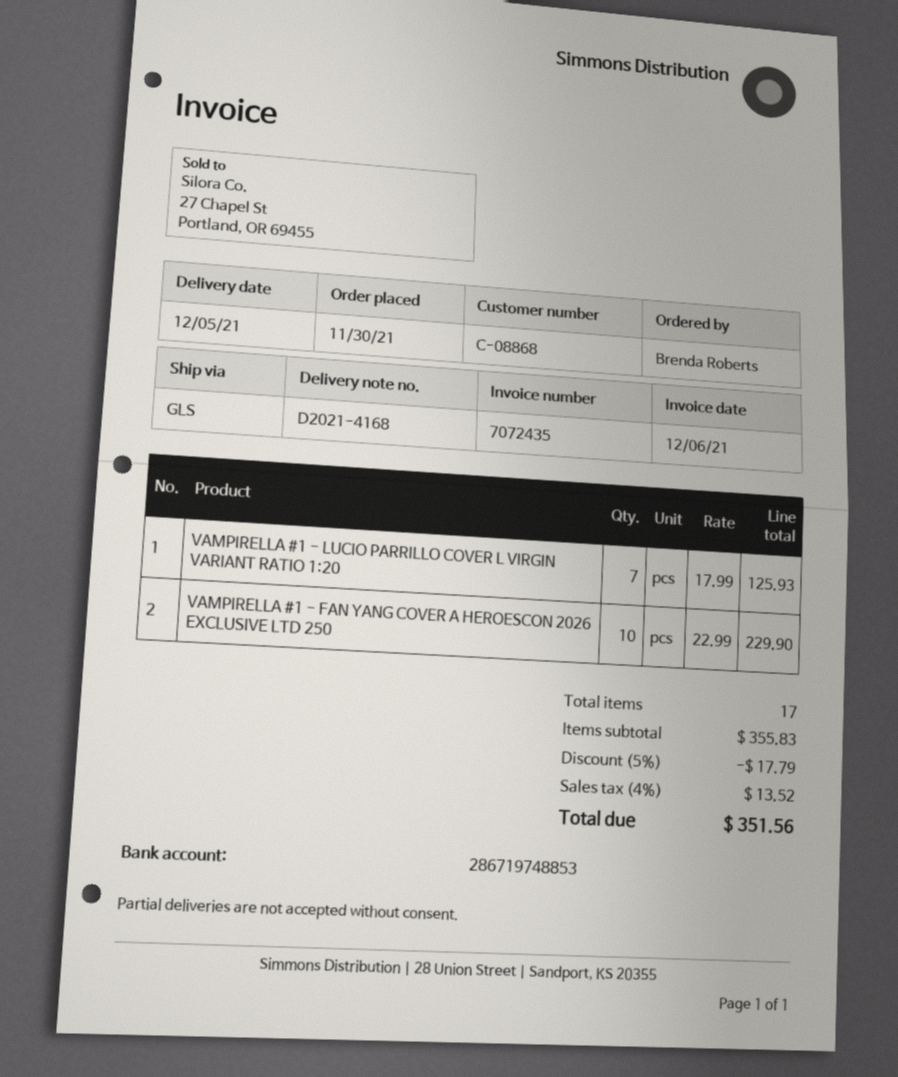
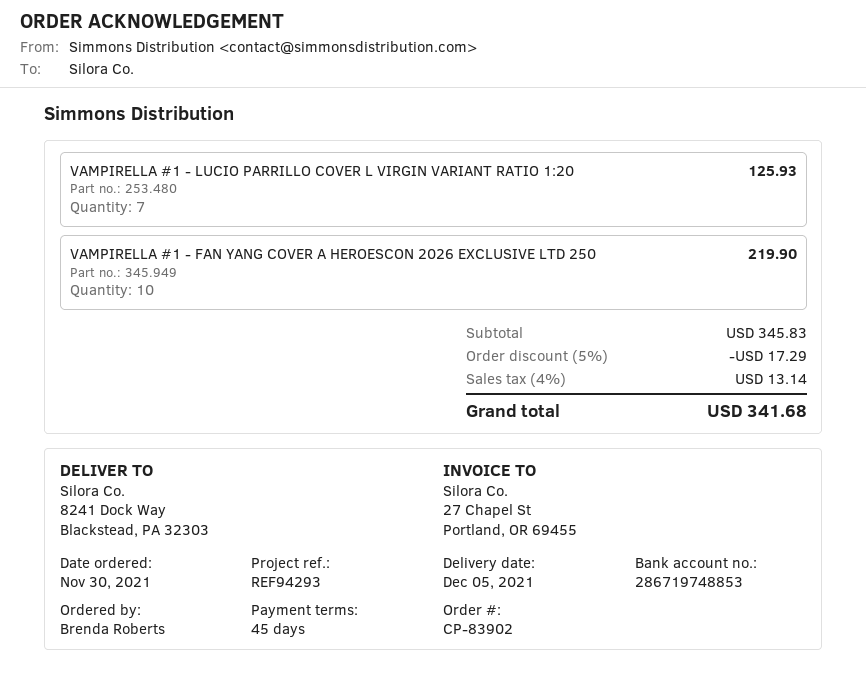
VAMPIRELLA #1 - FAN YANG COVER A HEROESCON 2026 EXCLUSIVE LTD 250: 10 for 229.90 -> 10 for 219.90
subtotal: 355.83 -> 345.83
discount: 5% = 17.79 -> 5% = 17.29
tax: 4% = 13.52 -> 4% = 13.14
total: 351.56 -> 341.68

